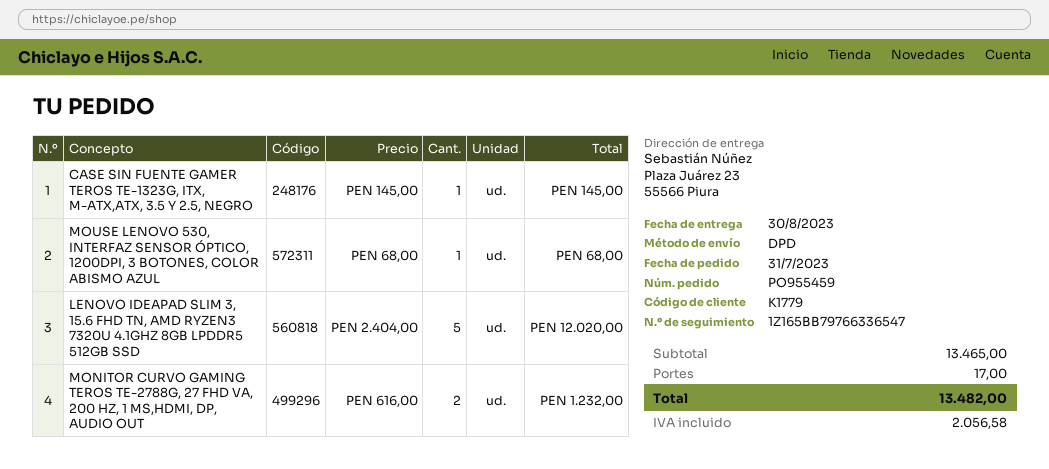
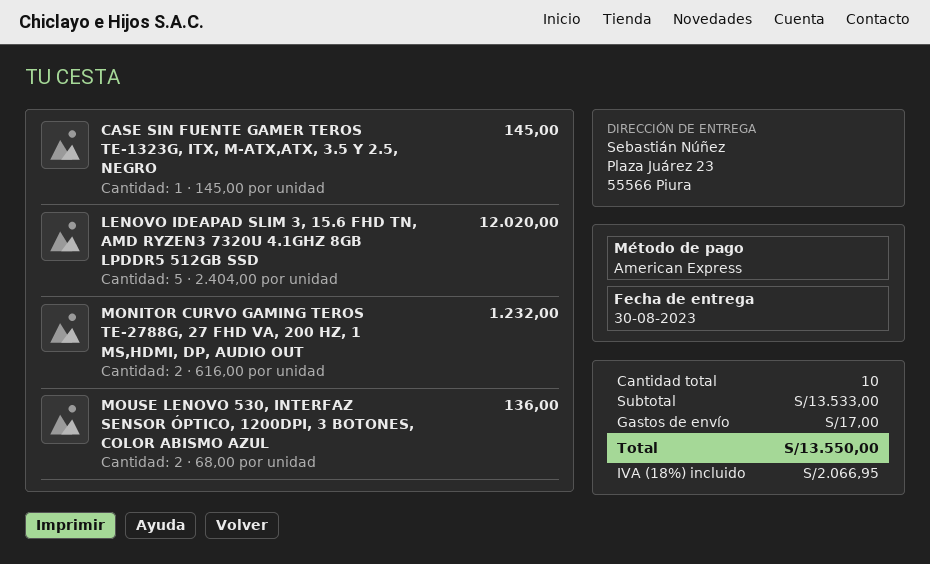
MOUSE LENOVO 530, INTERFAZ SENSOR ÓPTICO, 1200DPI, 3 BOTONES, COLOR ABISMO AZUL: 1 x 68.00 = 68.00 -> 2 x 68.00 = 136.00
subtotal: 13465.00 -> 13533.00
tax: 2056.58 -> 2066.95
total: 13482.00 -> 13550.00

